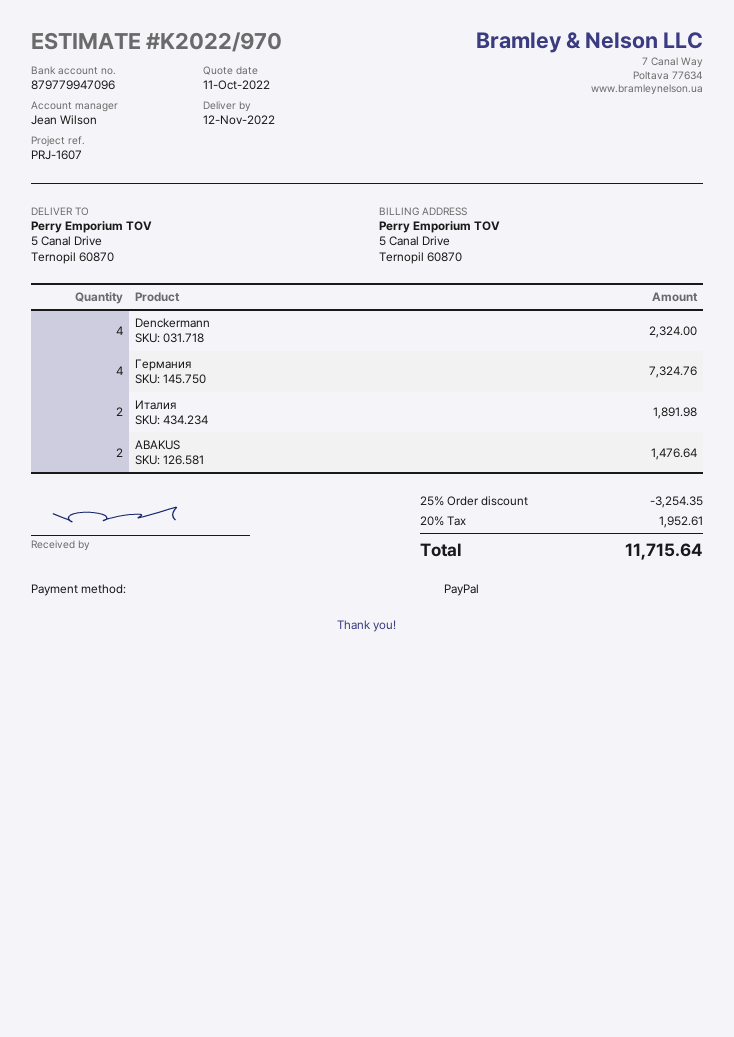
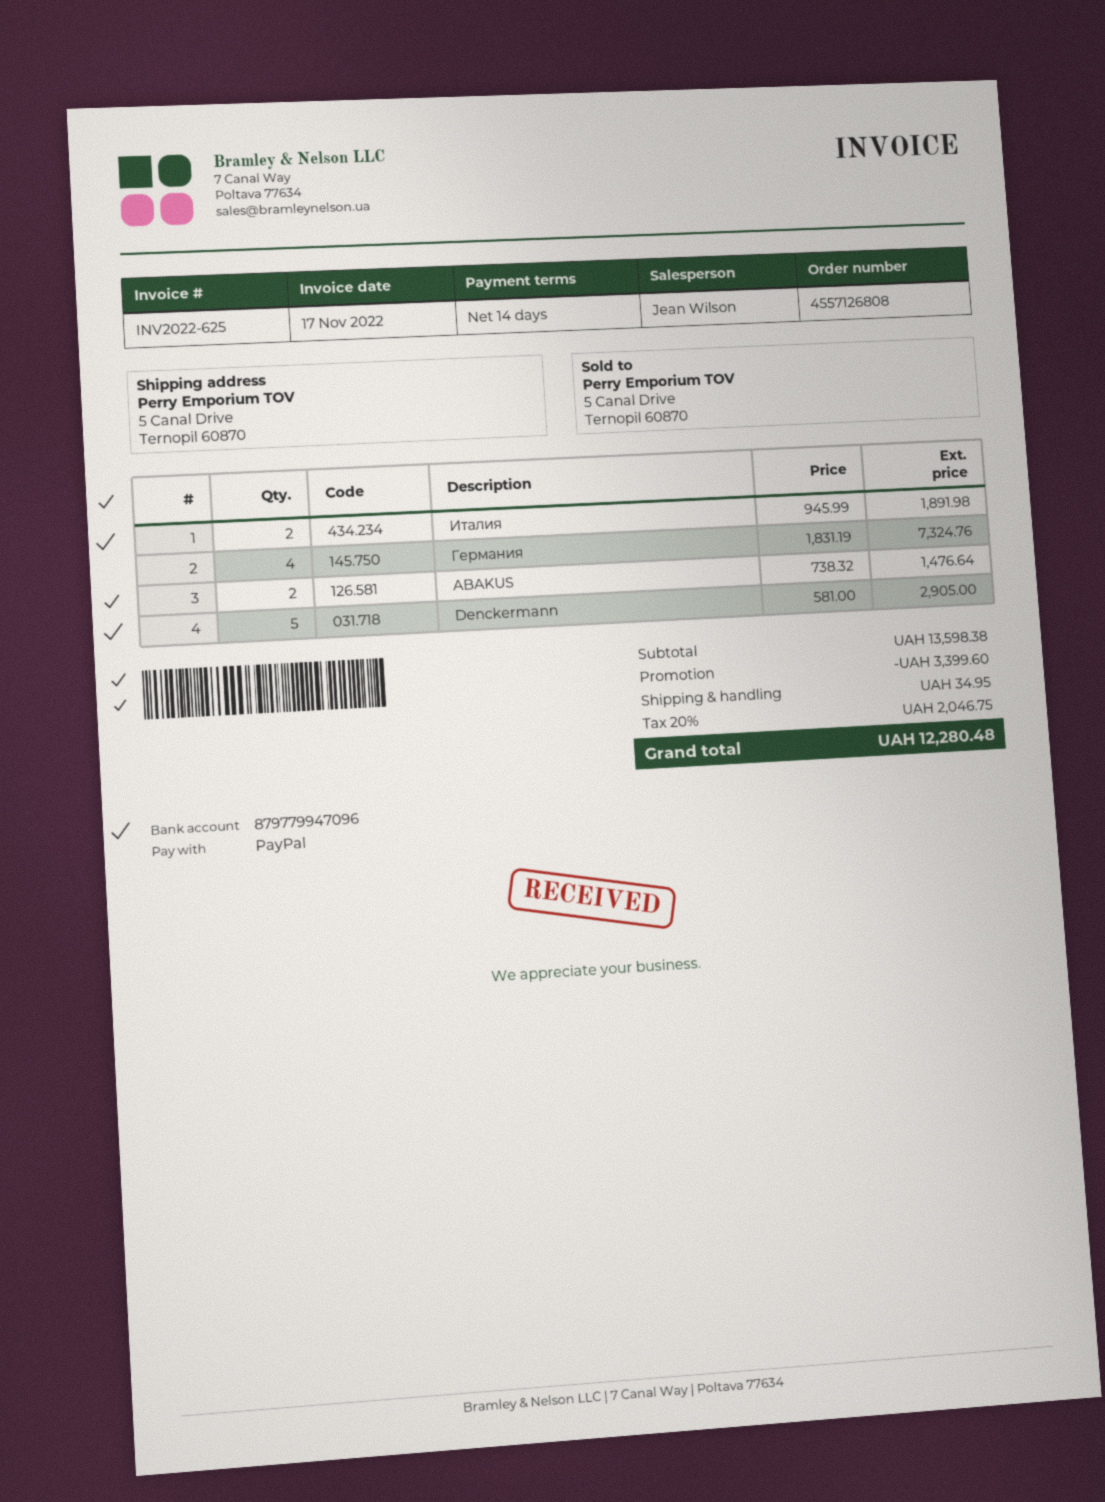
Denckermann: 4 for 2324.00 -> 5 for 2905.00
discount: 3254.35 -> 3399.60
shipping: none -> 34.95
tax: 20% = 1952.61 -> 20% = 2046.75
total: 11715.64 -> 12280.48

